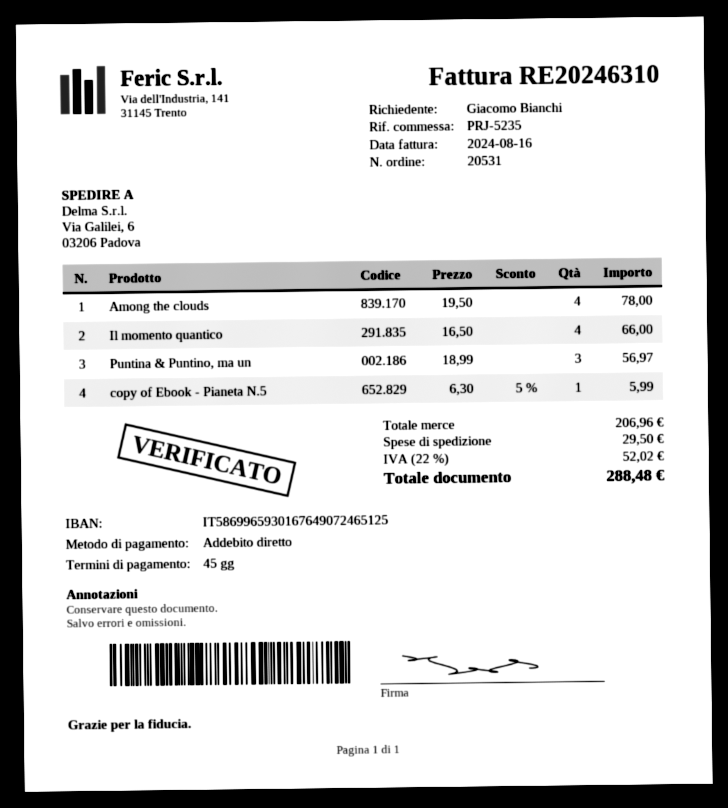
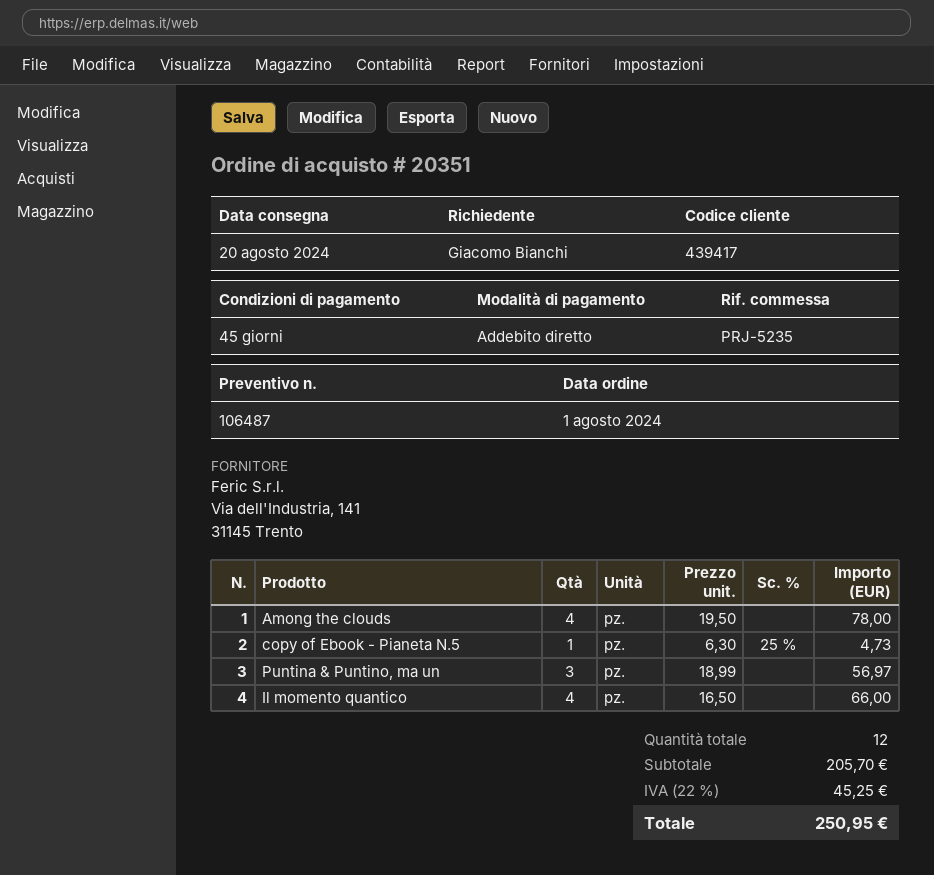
order number: 20531 -> 20351
copy of Ebook - Pianeta N.5: 1 x 6.30 - 5% = 5.99 -> 1 x 6.30 - 25% = 4.73
subtotal: 206.96 -> 205.70
shipping: 29.50 -> none
tax: 22% = 52.02 -> 22% = 45.25
total: 288.48 -> 250.95

